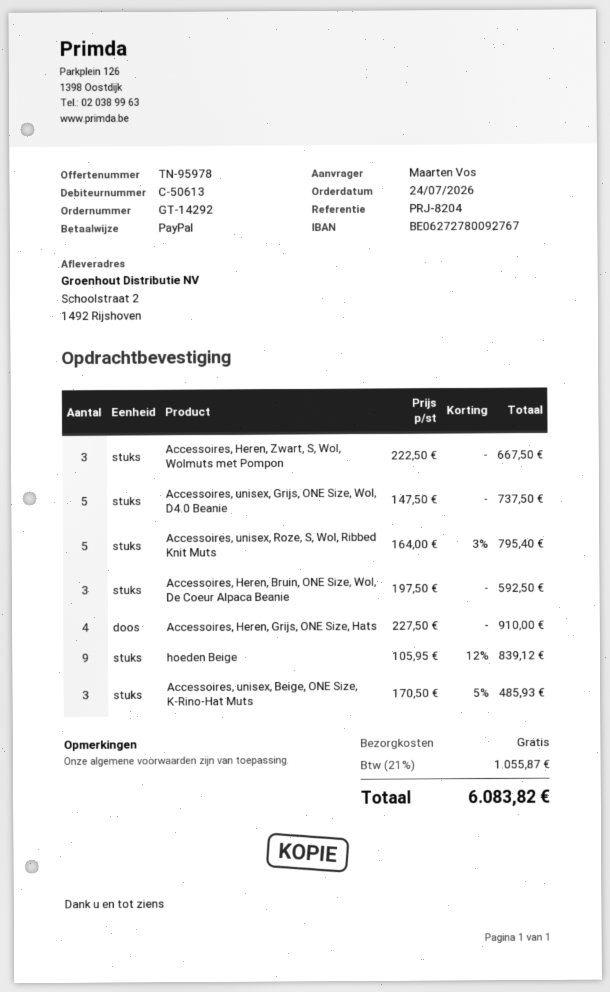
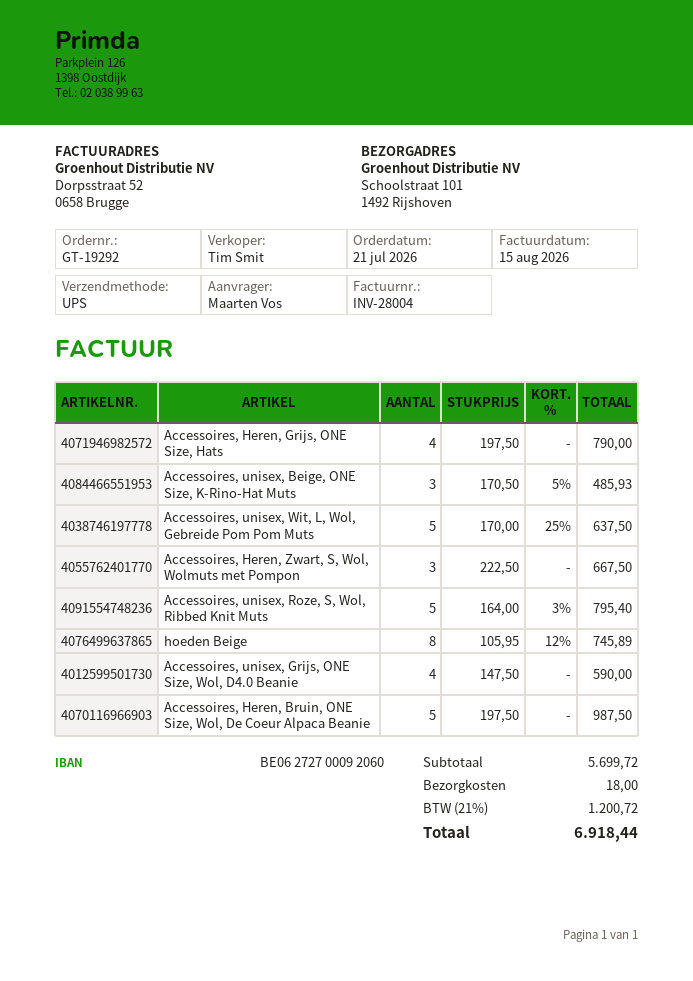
order number: GT-14292 -> GT-19292
order date: 2026-07-24 -> 2026-07-21
bank account: BE06272780092767 -> BE06272700092060
ship to: Schoolstraat 2, 1492 Rijshoven -> Schoolstraat 101, 1492 Rijshoven
Accessoires, unisex, Grijs, ONE Size, Wol, D4.0 Beanie: 5 x 147.50 = 737.50 -> 4 x 147.50 = 590.00
Accessoires, Heren, Bruin, ONE Size, Wol, De Coeur Alpaca Beanie: 3 x 197.50 = 592.50 -> 5 x 197.50 = 987.50
Accessoires, Heren, Grijs, ONE Size, Hats: 4 x 227.50 = 910.00 -> 4 x 197.50 = 790.00
hoeden Beige: 9 x 105.95 - 12% = 839.12 -> 8 x 105.95 - 12% = 745.89
Accessoires, unisex, Wit, L, Wol, Gebreide Pom Pom Muts: none -> 5 x 170.00 - 25% = 637.50
shipping: 0.00 -> 18.00
tax: 21% = 1055.87 -> 21% = 1200.72
total: 6083.82 -> 6918.44

